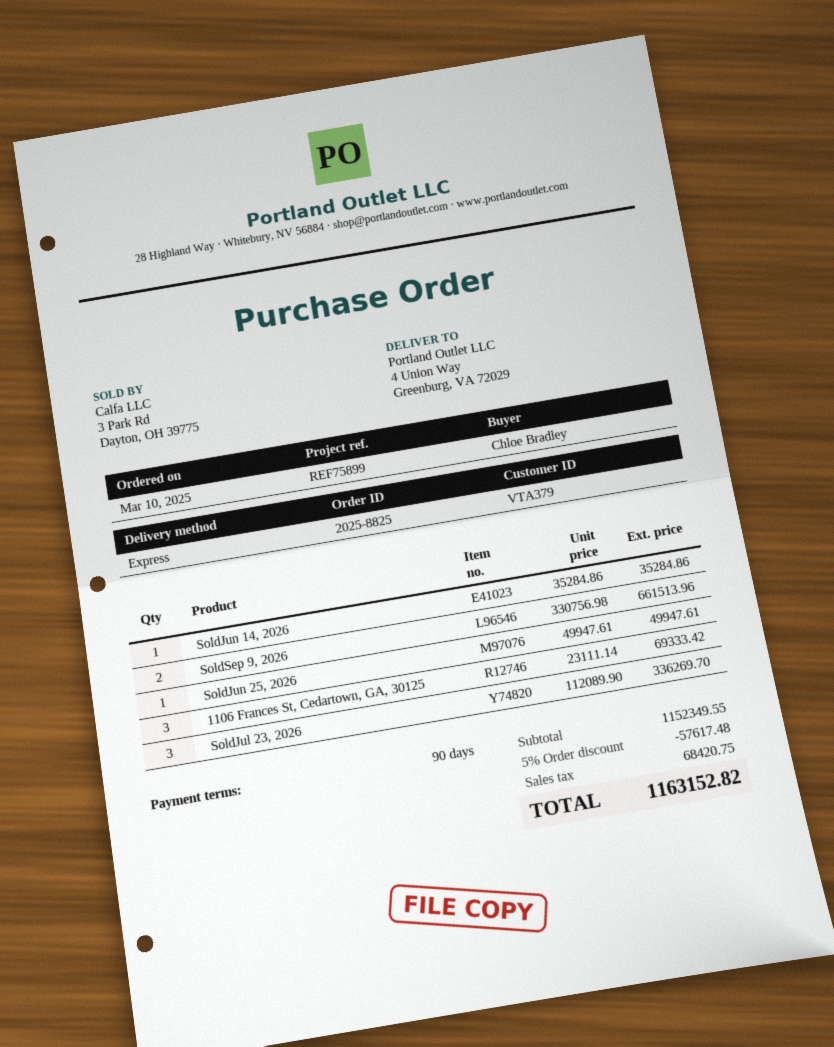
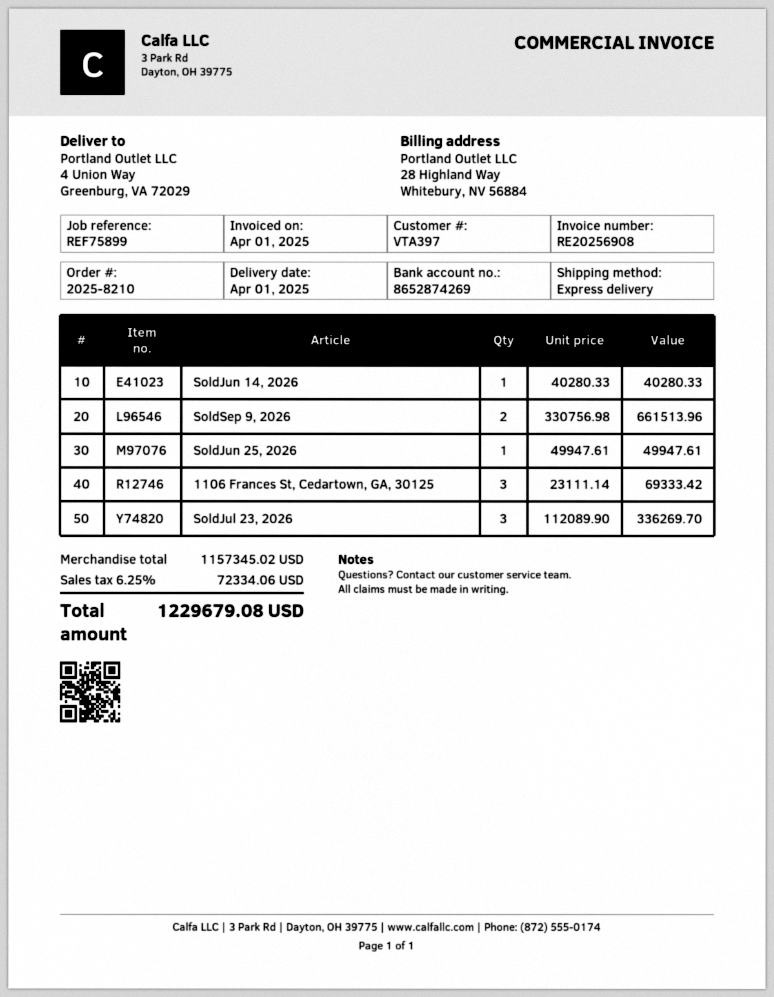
order number: 2025-8825 -> 2025-8210
customer number: VTA379 -> VTA397
SoldJun 14, 2026: 1 x 35284.86 = 35284.86 -> 1 x 40280.33 = 40280.33
subtotal: 1152349.55 -> 1157345.02
discount: 5% = 57617.48 -> none
tax: 68420.75 -> 72334.06
total: 1163152.82 -> 1229679.08

